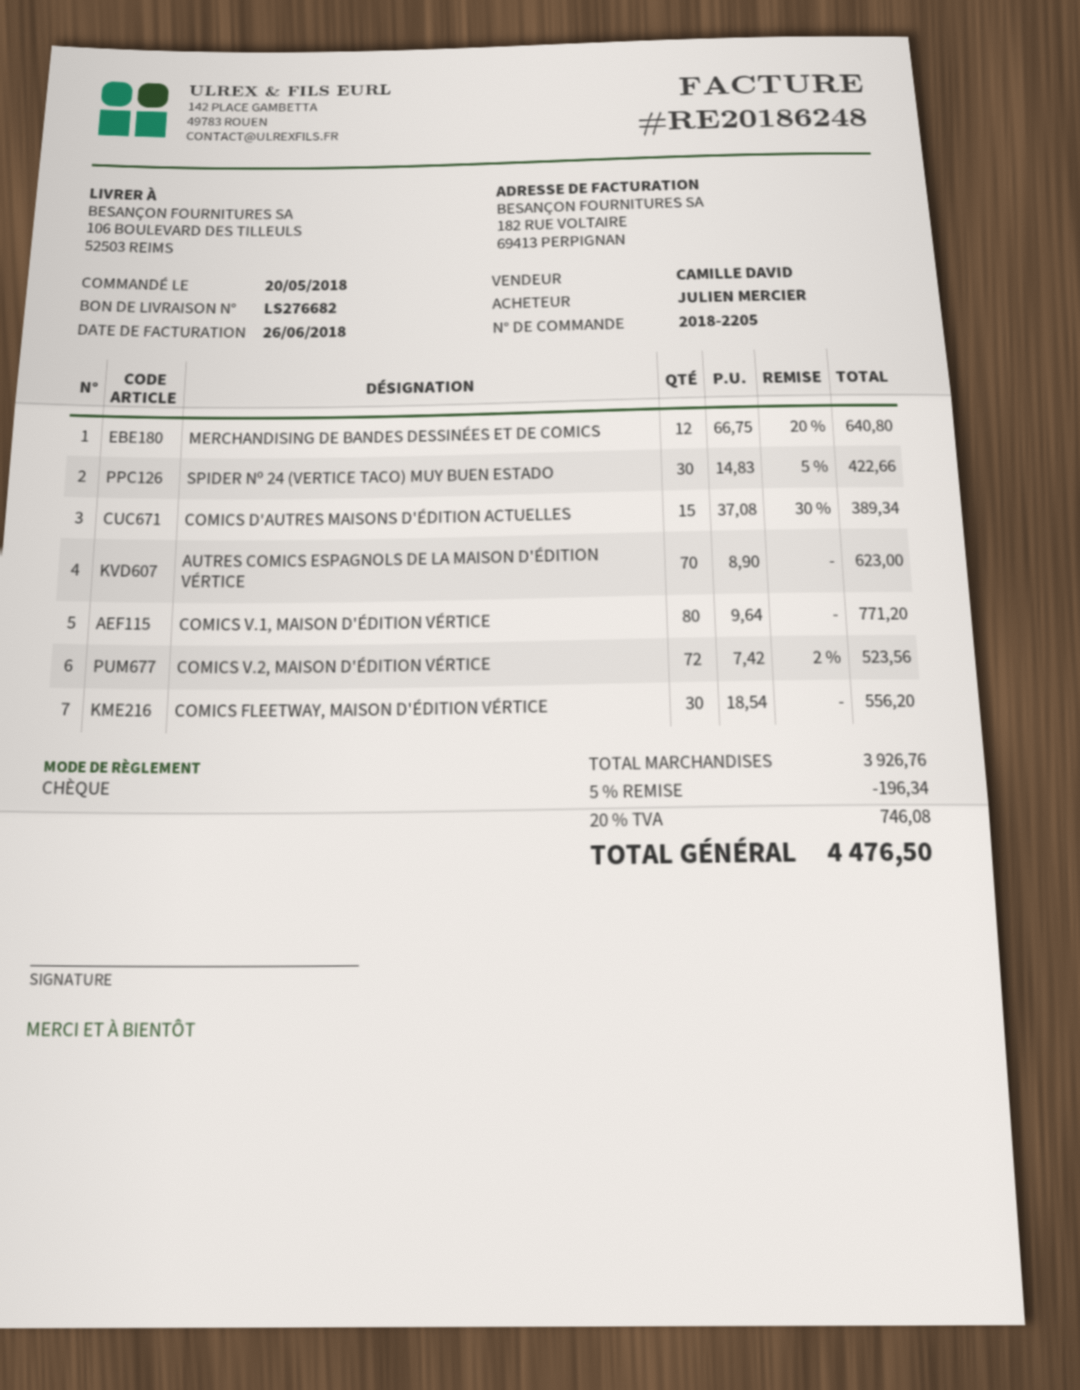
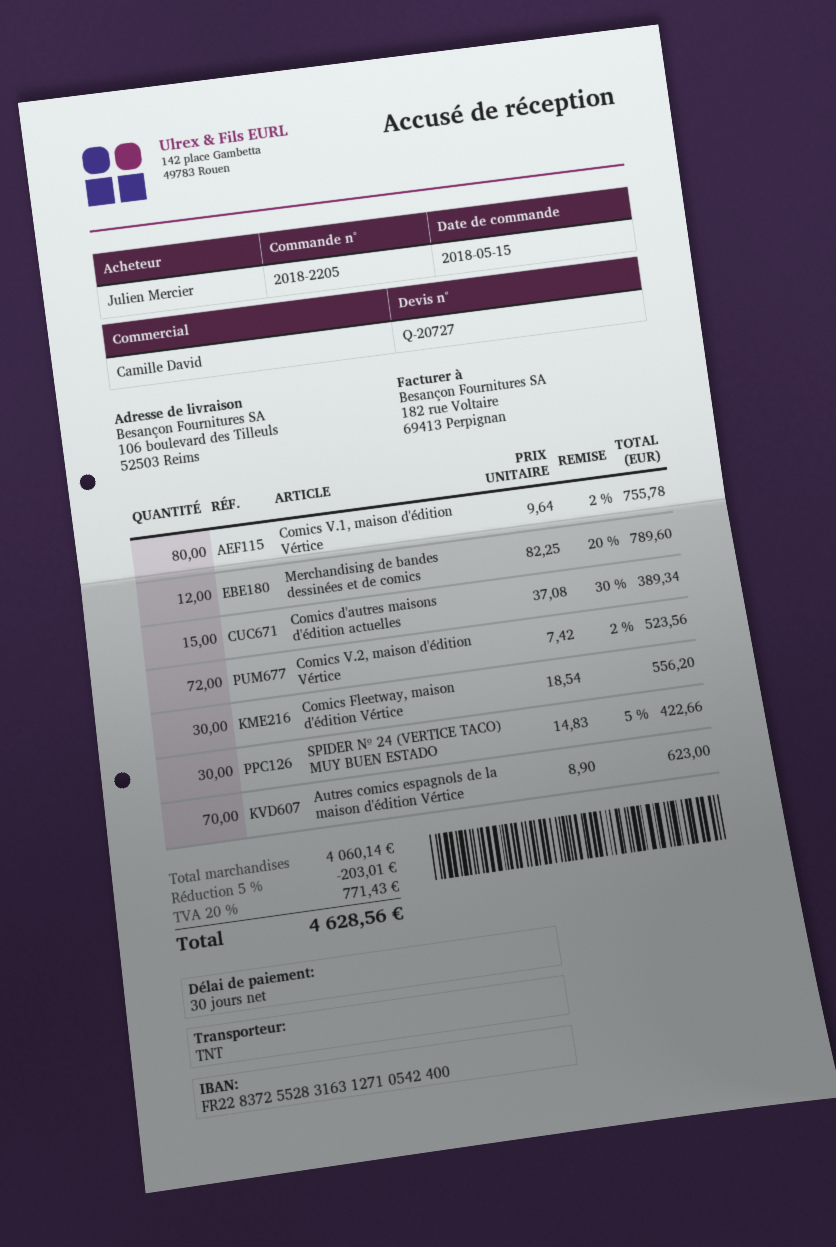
order date: 2018-05-20 -> 2018-05-15
MERCHANDISING DE BANDES DESSINÉES ET DE COMICS: 12 x 66.75 - 20% = 640.80 -> 12 x 82.25 - 20% = 789.60
COMICS V.1, MAISON D'ÉDITION VÉRTICE: 80 x 9.64 = 771.20 -> 80 x 9.64 - 2% = 755.78
subtotal: 3926.76 -> 4060.14
discount: 5% = 196.34 -> 5% = 203.01
tax: 20% = 746.08 -> 20% = 771.43
total: 4476.50 -> 4628.56

